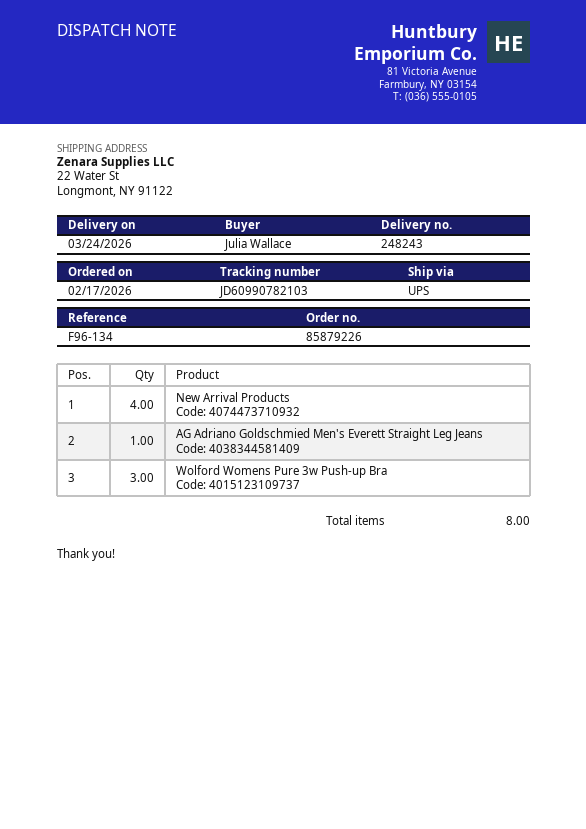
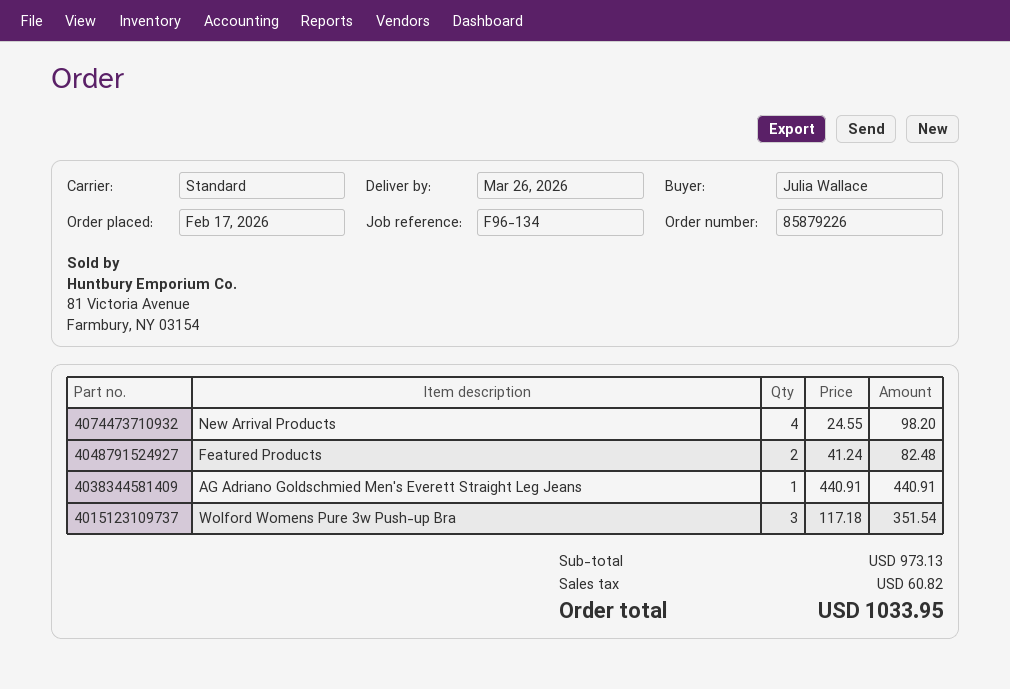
delivery date: 2026-03-24 -> 2026-03-26
shipping method: UPS -> standard
Featured Products: none -> 2

